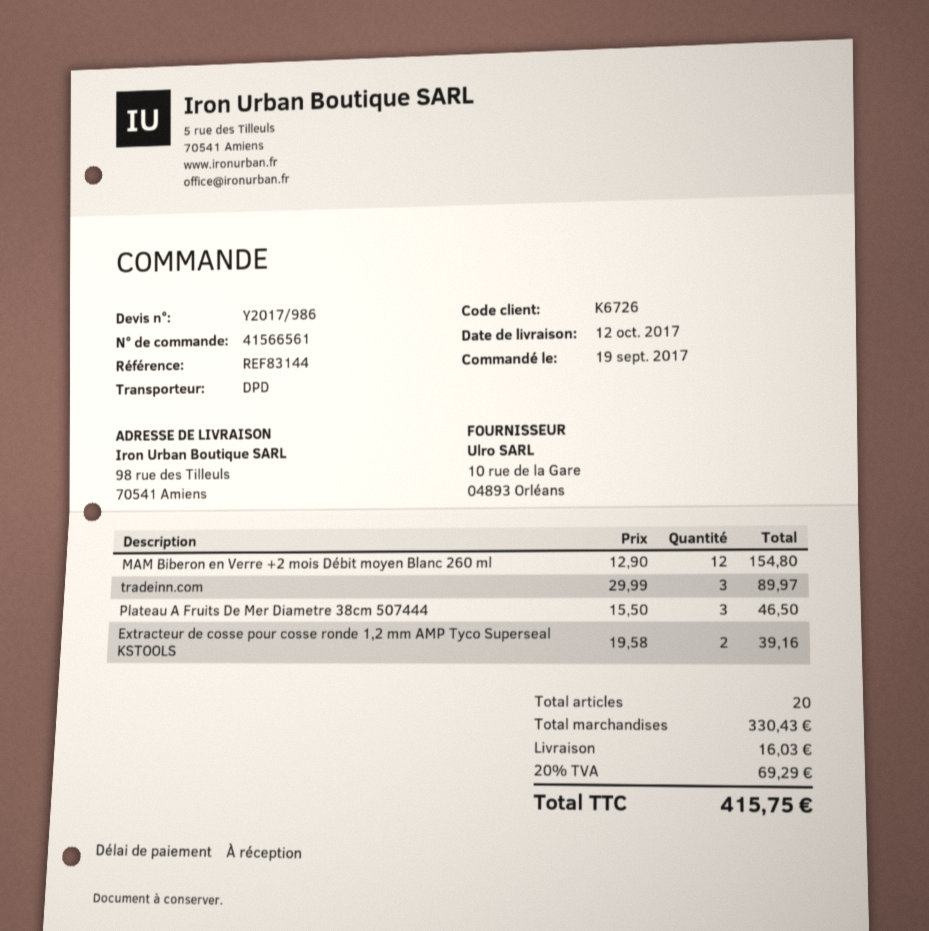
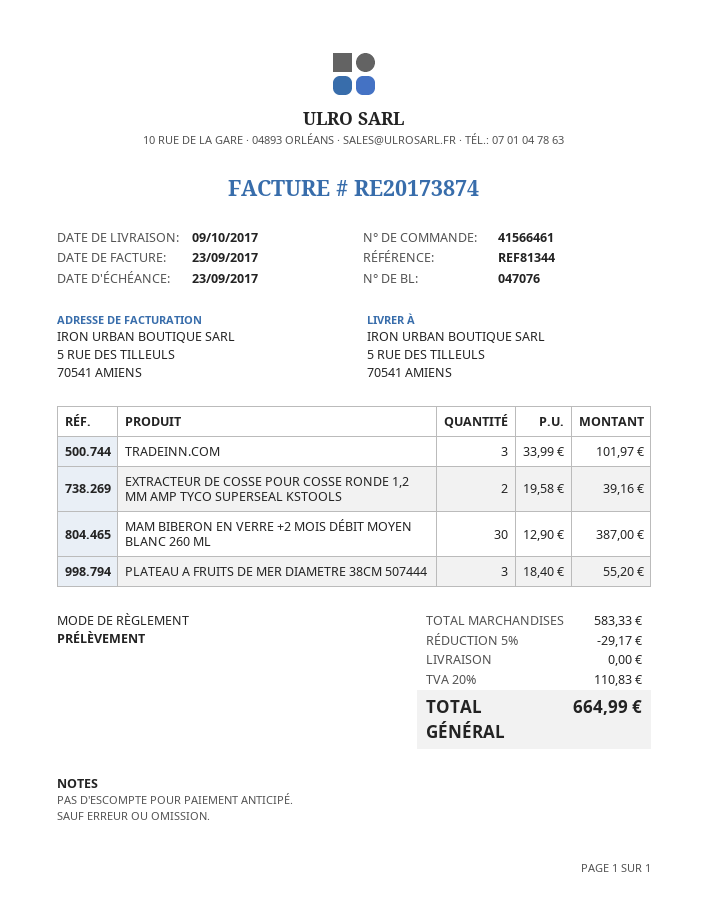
order number: 41566561 -> 41566461
delivery date: 2017-10-12 -> 2017-10-09
reference: REF83144 -> REF81344
ship to: 98 rue des Tilleuls, 70541 Amiens -> 5 RUE DES TILLEULS, 70541 AMIENS
MAM Biberon en Verre +2 mois Débit moyen Blanc 260 ml: 12 x 12.90 = 154.80 -> 30 x 12.90 = 387.00
tradeinn.com: 3 x 29.99 = 89.97 -> 3 x 33.99 = 101.97
Plateau A Fruits De Mer Diametre 38cm 507444: 3 x 15.50 = 46.50 -> 3 x 18.40 = 55.20
subtotal: 330.43 -> 583.33
discount: none -> 5% = 29.17
shipping: 16.03 -> 0.00
tax: 20% = 69.29 -> 20% = 110.83
total: 415.75 -> 664.99

